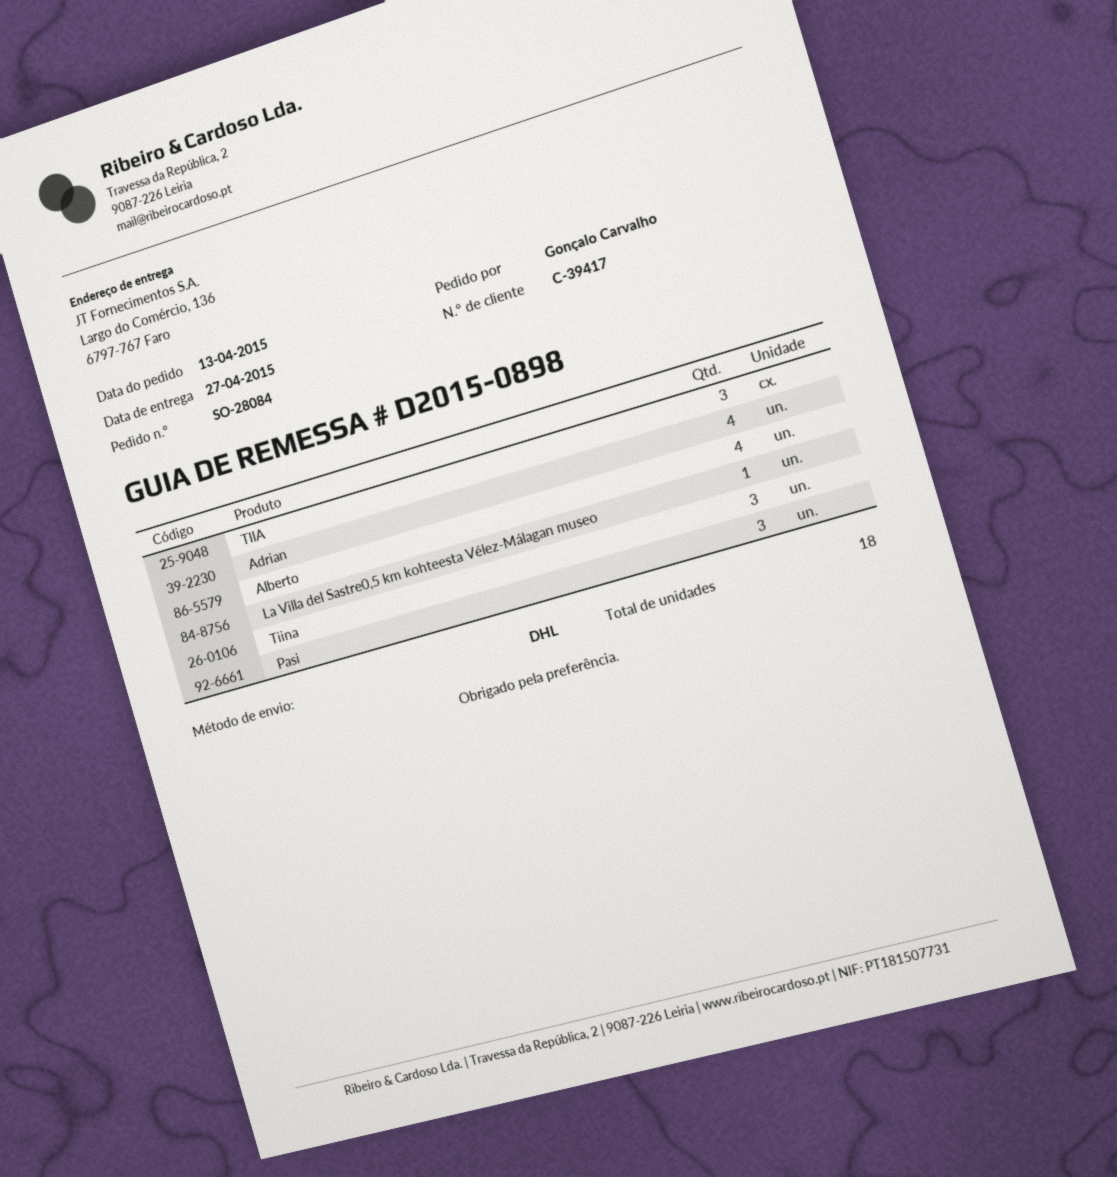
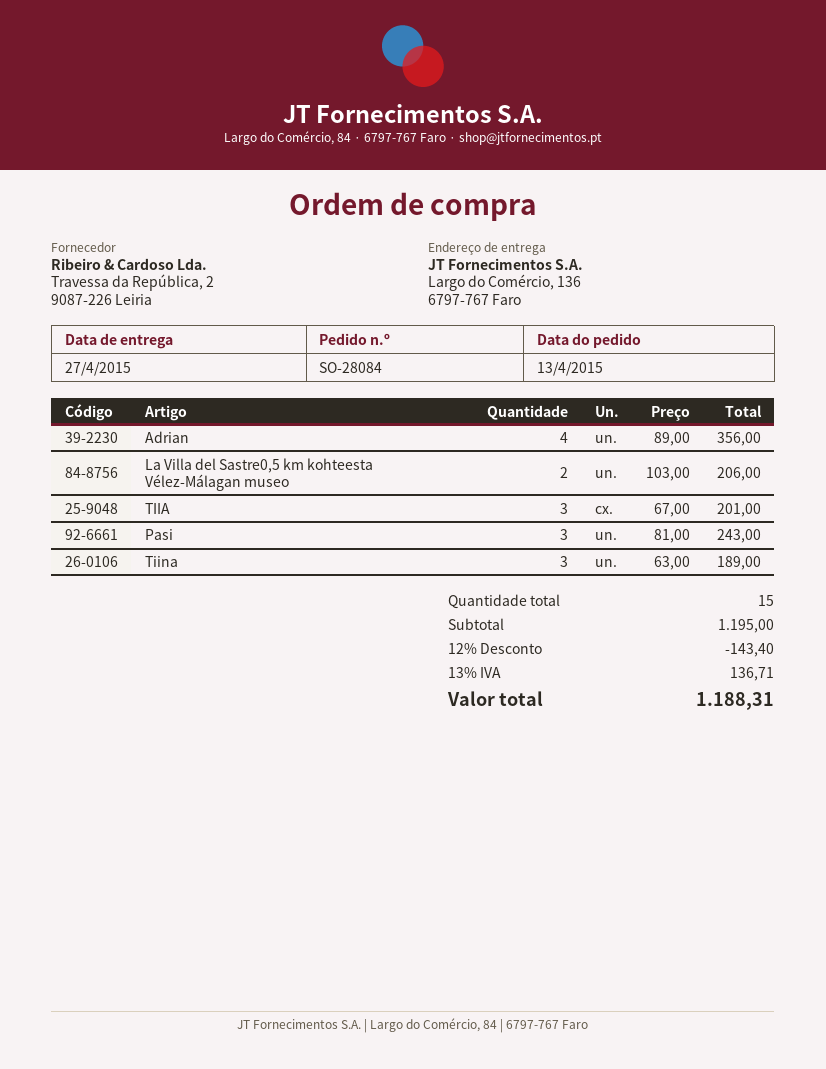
Alberto: 4 -> none
La Villa del Sastre0,5 km kohteesta Vélez-Málagan museo: 1 -> 2
total quantity: 18 -> 15

